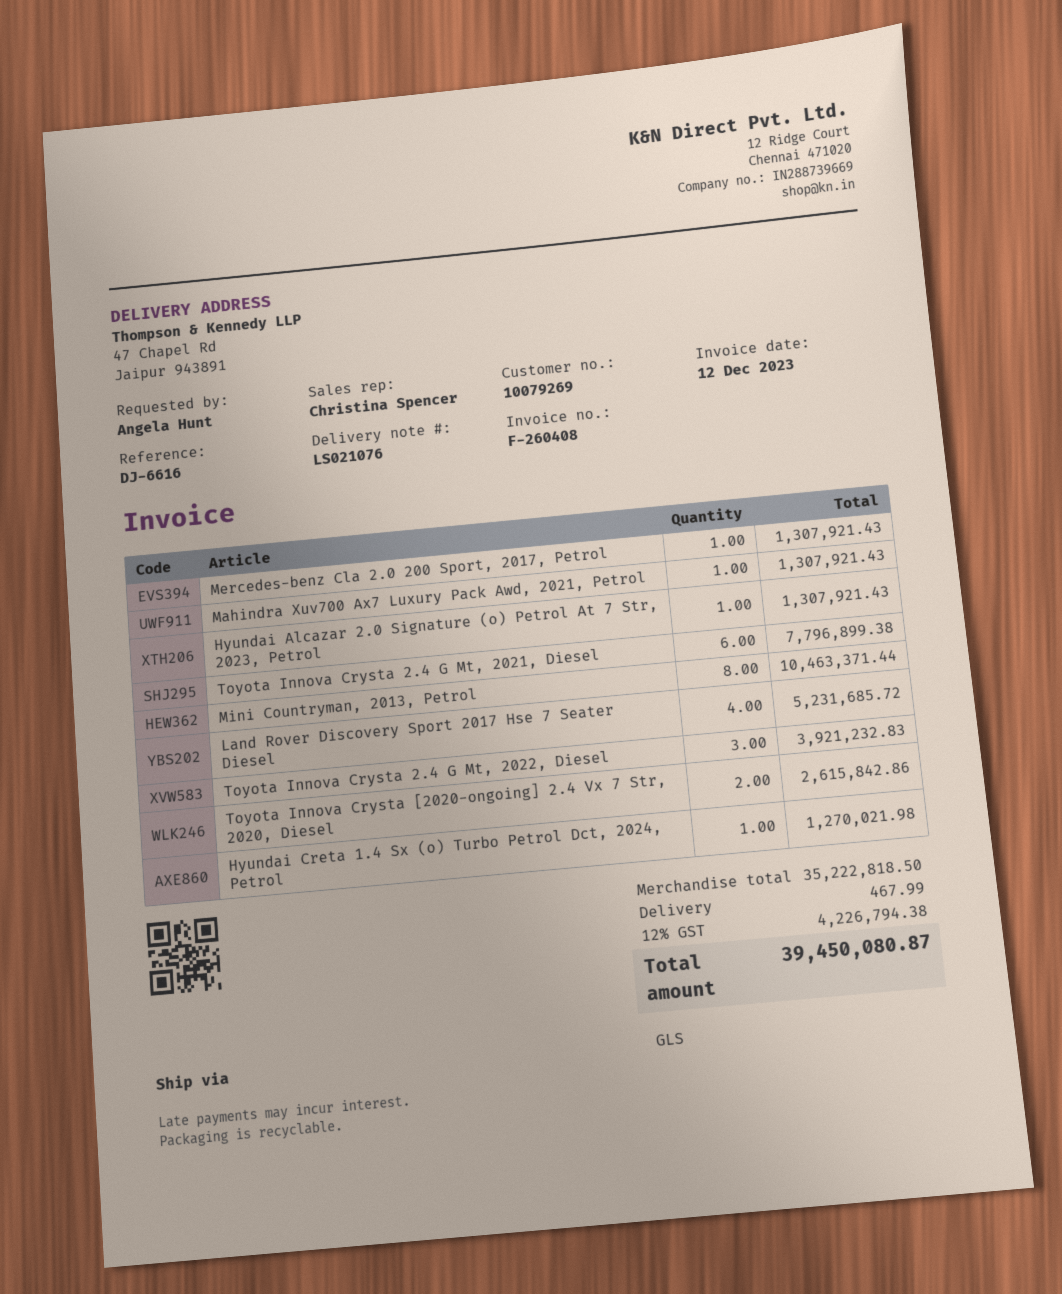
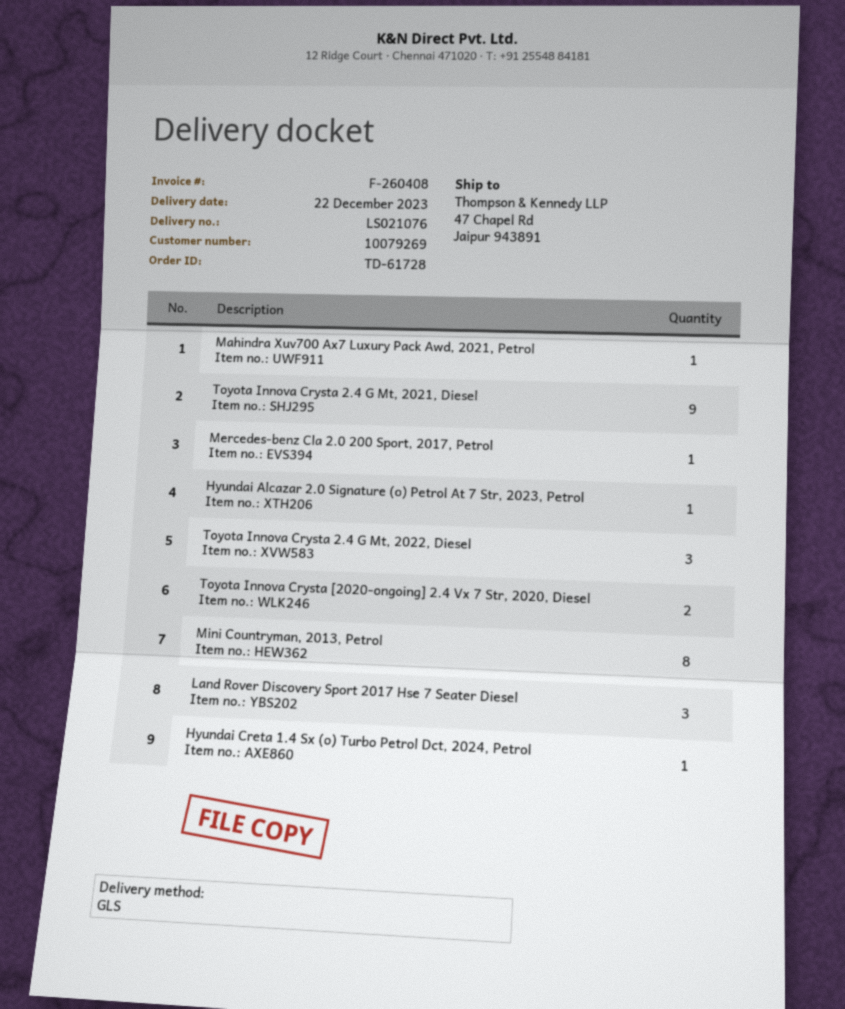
Toyota Innova Crysta 2.4 G Mt, 2021, Diesel: 6 -> 9
Land Rover Discovery Sport 2017 Hse 7 Seater Diesel: 4 -> 3

